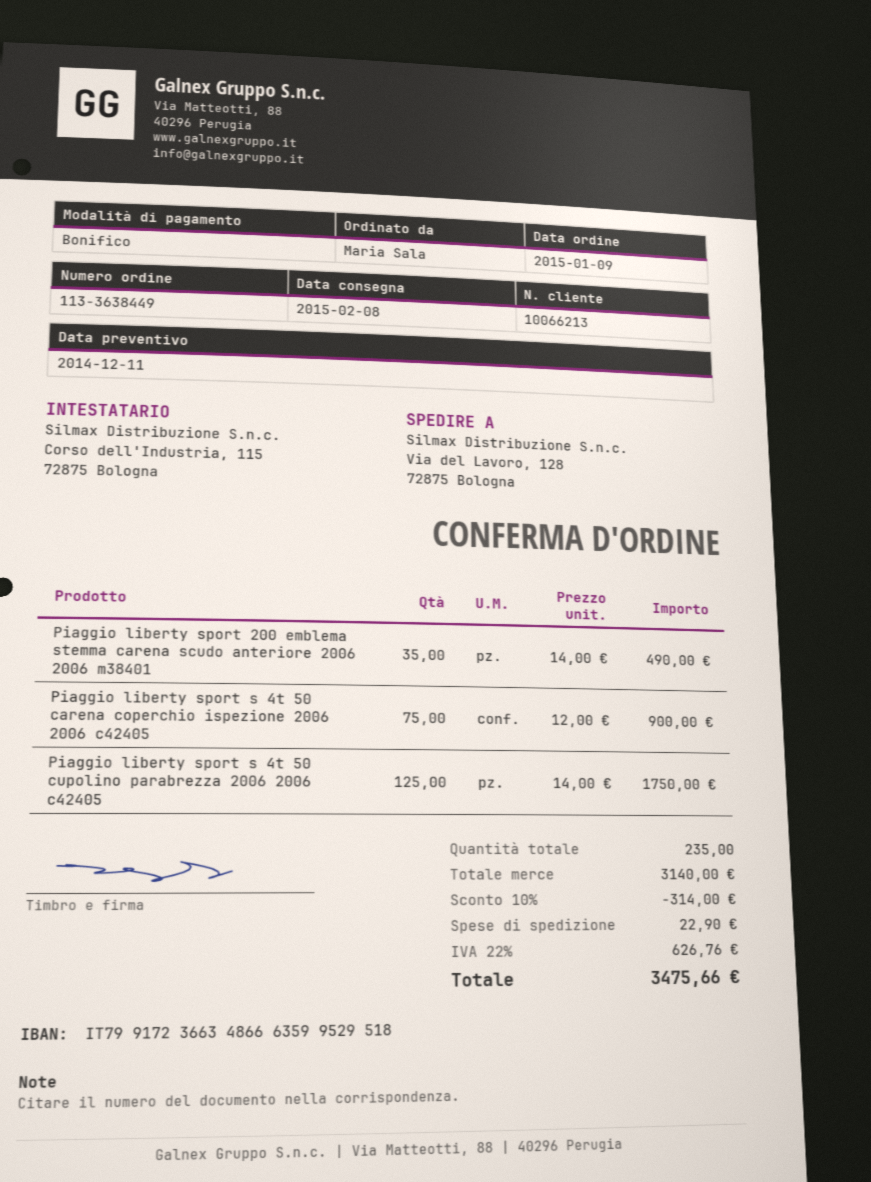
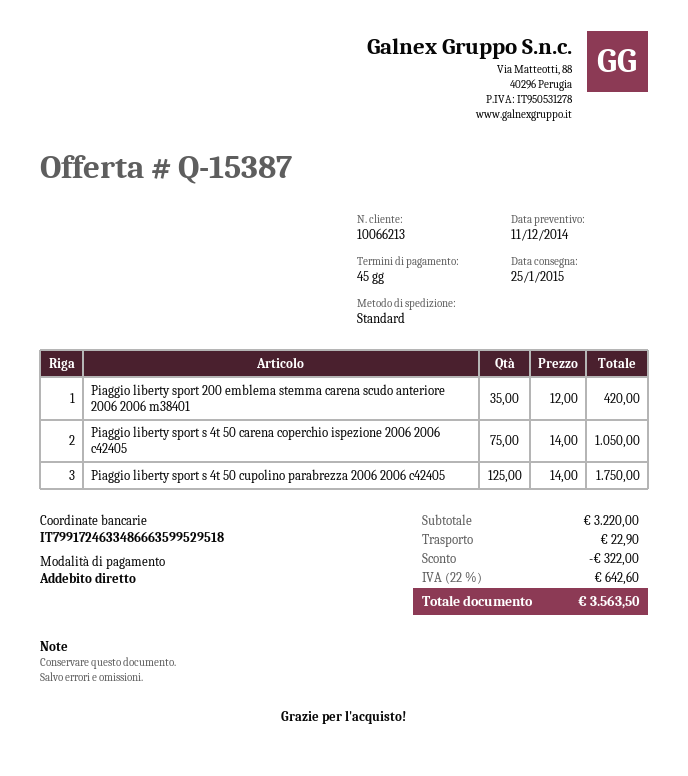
delivery date: 2015-02-08 -> 2015-01-25
payment method: bank transfer -> direct debit
bank account: IT7991723663486663599529518 -> IT7991724633486663599529518
Piaggio liberty sport 200 emblema stemma carena scudo anteriore 2006 2006 m38401: 35 x 14.00 = 490.00 -> 35 x 12.00 = 420.00
Piaggio liberty sport s 4t 50 carena coperchio ispezione 2006 2006 c42405: 75 x 12.00 = 900.00 -> 75 x 14.00 = 1050.00
subtotal: 3140.00 -> 3220.00
discount: 314.00 -> 322.00
tax: 22% = 626.76 -> 22% = 642.60
total: 3475.66 -> 3563.50

